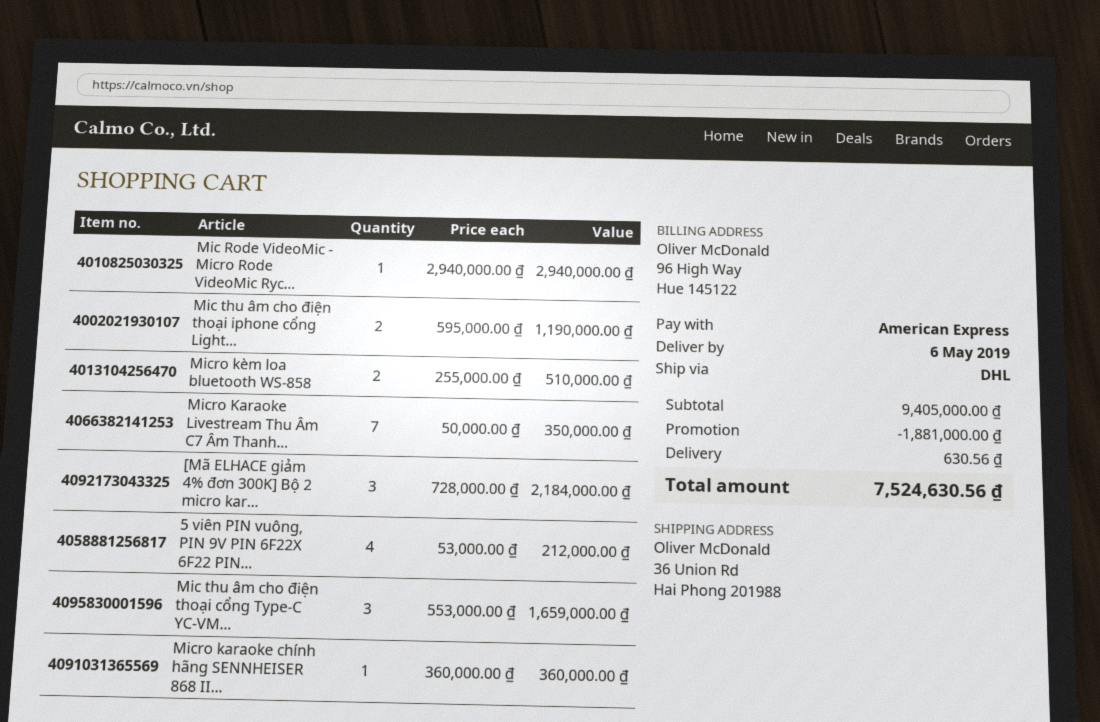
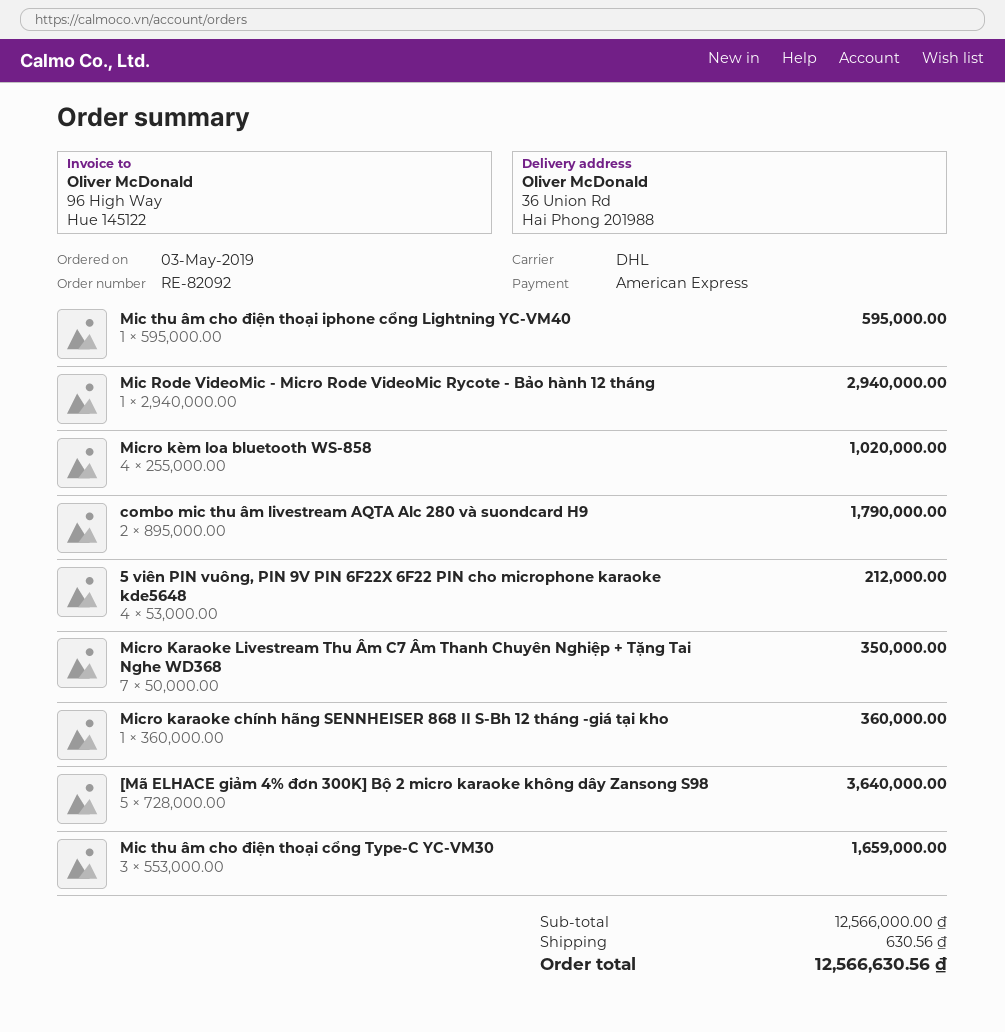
Mic thu âm cho điện thoại iphone cổng Light...: 2 x 595000.00 = 1190000.00 -> 1 x 595000.00 = 595000.00
Micro kèm loa bluetooth WS-858: 2 x 255000.00 = 510000.00 -> 4 x 255000.00 = 1020000.00
[Mã ELHACE giảm 4% đơn 300K] Bộ 2 micro kar...: 3 x 728000.00 = 2184000.00 -> 5 x 728000.00 = 3640000.00
combo mic thu âm livestream AQTA Alc 280 và suondcard H9: none -> 2 x 895000.00 = 1790000.00
subtotal: 9405000.00 -> 12566000.00
discount: 1881000.00 -> none
total: 7524630.56 -> 12566630.56

